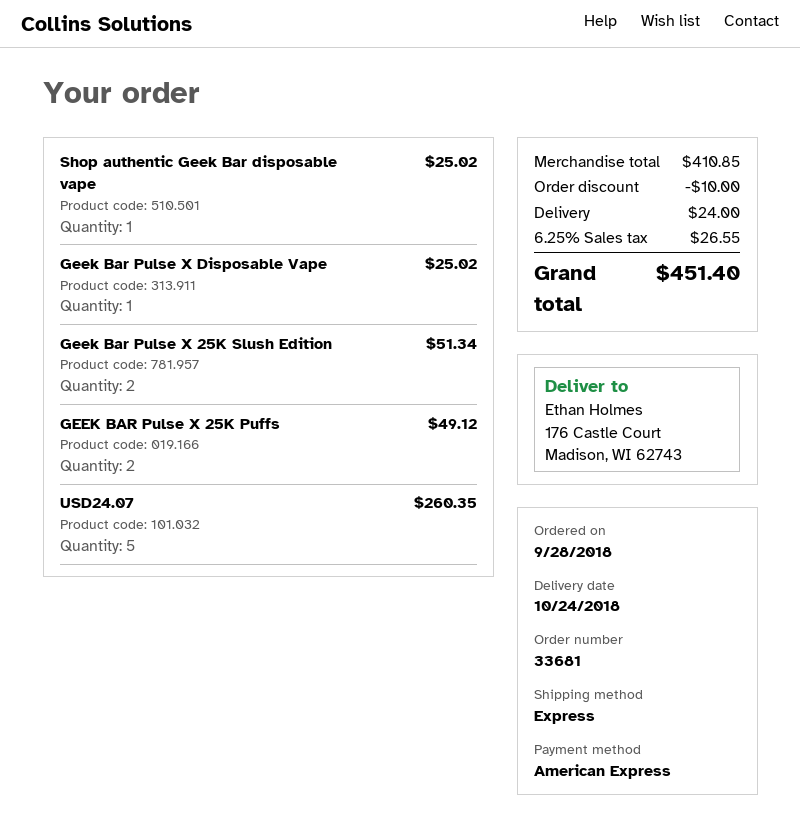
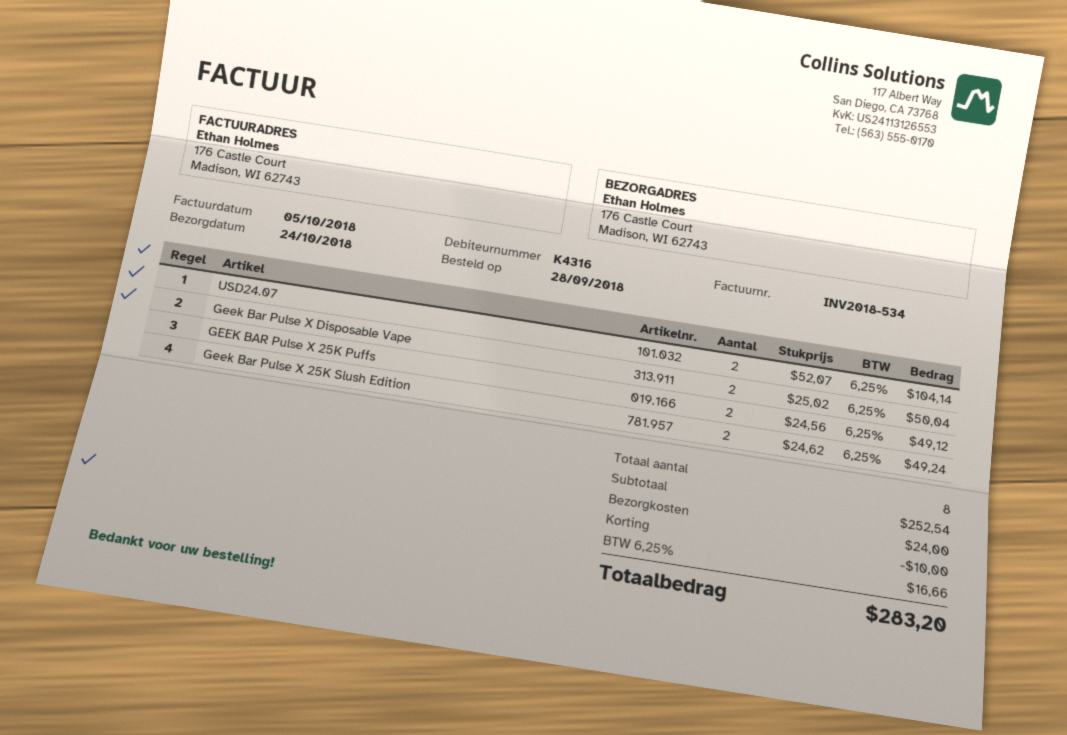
Shop authentic Geek Bar disposable vape: 1 for 25.02 -> none
Geek Bar Pulse X Disposable Vape: 1 for 25.02 -> 2 for 50.04
Geek Bar Pulse X 25K Slush Edition: 2 for 51.34 -> 2 for 49.24
USD24.07: 5 for 260.35 -> 2 for 104.14
subtotal: 410.85 -> 252.54
tax: 6.25% = 26.55 -> 6.25% = 16.66
total: 451.40 -> 283.20

